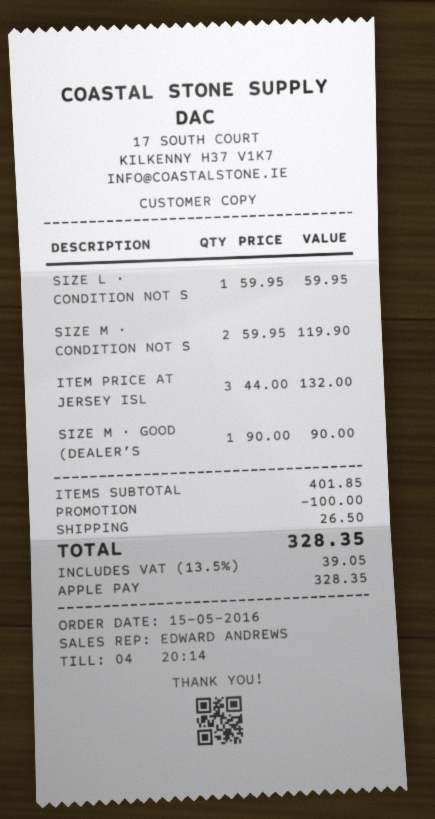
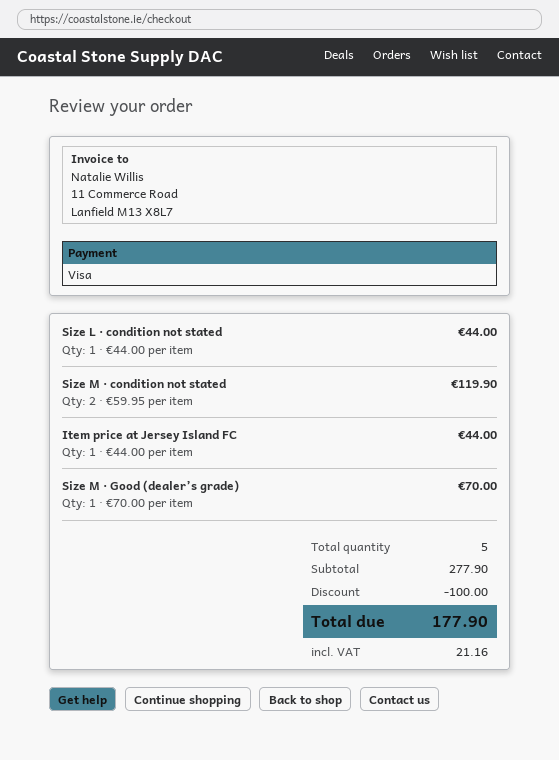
payment method: Apple Pay -> Visa
SIZE L · CONDITION NOT S: 1 x 59.95 = 59.95 -> 1 x 44.00 = 44.00
ITEM PRICE AT JERSEY ISL: 3 x 44.00 = 132.00 -> 1 x 44.00 = 44.00
SIZE M · GOOD (DEALER’S: 1 x 90.00 = 90.00 -> 1 x 70.00 = 70.00
subtotal: 401.85 -> 277.90
shipping: 26.50 -> none
tax: 39.05 -> 21.16
total: 328.35 -> 177.90

